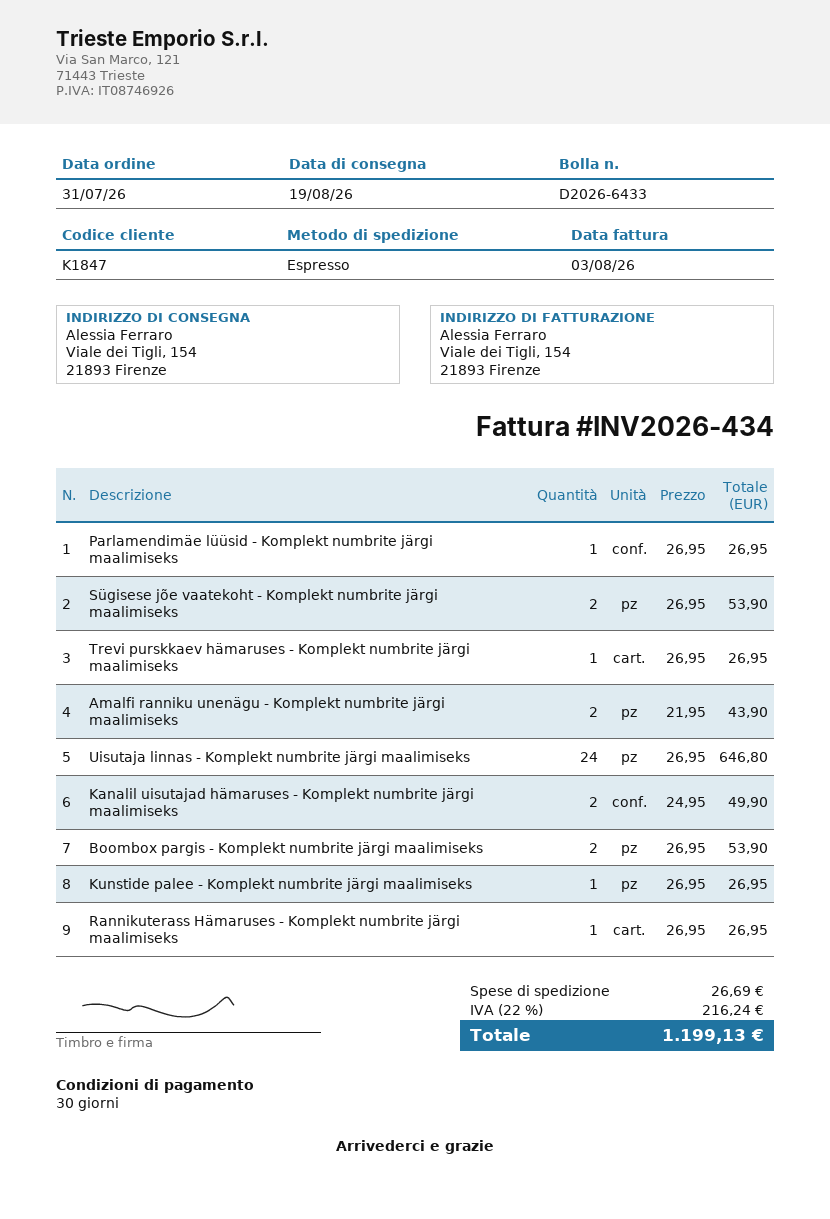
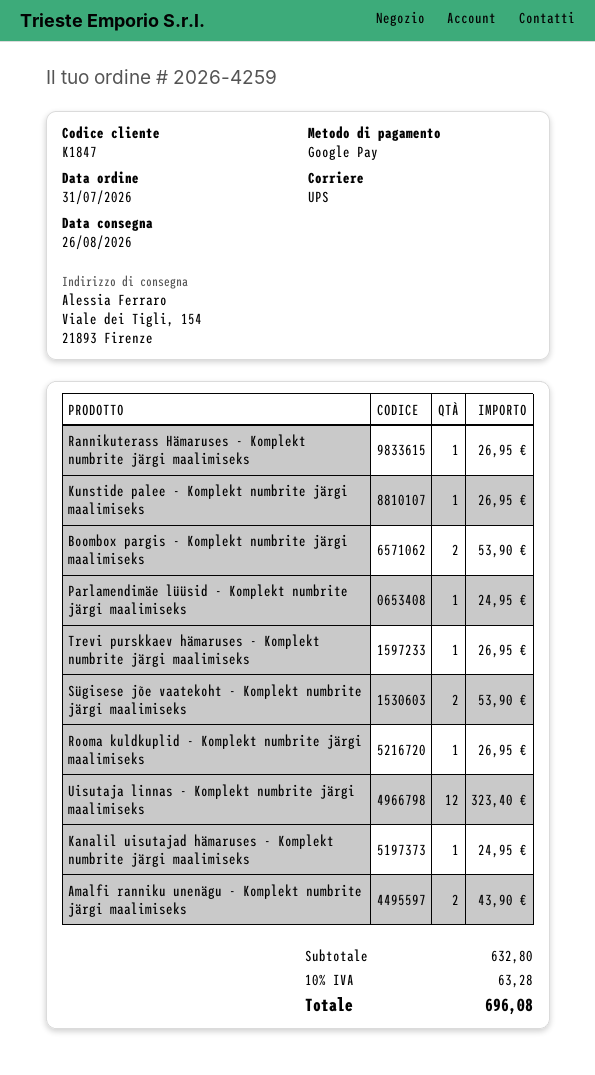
delivery date: 2026-08-19 -> 2026-08-26
shipping method: express -> UPS
Parlamendimäe lüüsid - Komplekt numbrite järgi maalimiseks: 1 for 26.95 -> 1 for 24.95
Uisutaja linnas - Komplekt numbrite järgi maalimiseks: 24 for 646.80 -> 12 for 323.40
Kanalil uisutajad hämaruses - Komplekt numbrite järgi maalimiseks: 2 for 49.90 -> 1 for 24.95
Rooma kuldkuplid - Komplekt numbrite järgi maalimiseks: none -> 1 for 26.95
shipping: 26.69 -> none
tax: 22% = 216.24 -> 10% = 63.28
total: 1199.13 -> 696.08

